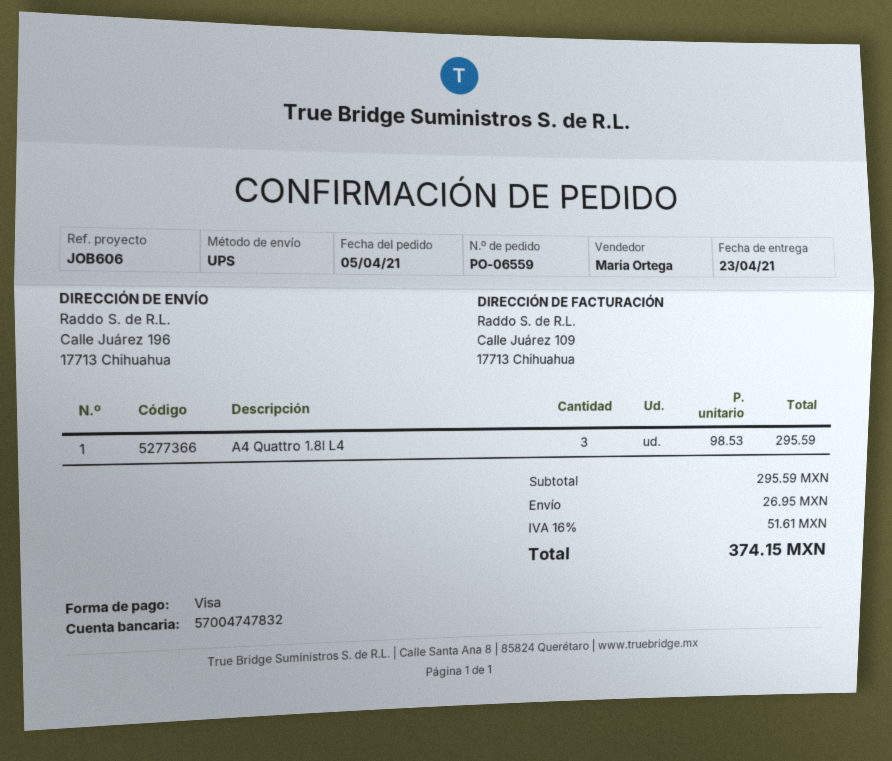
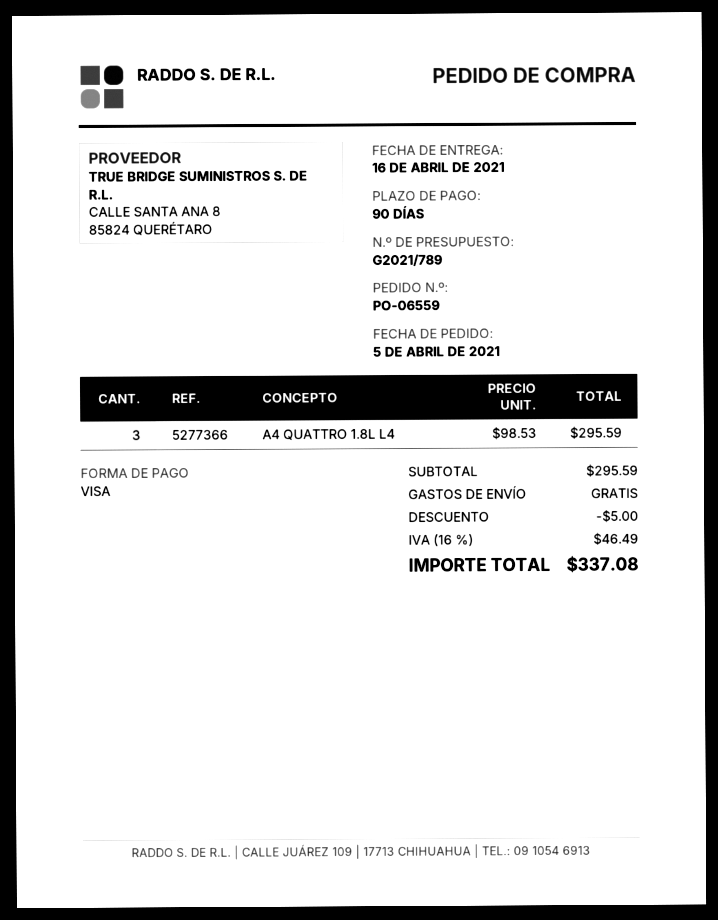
delivery date: 2021-04-23 -> 2021-04-16
discount: none -> 5.00
shipping: 26.95 -> 0.00
tax: 16% = 51.61 -> 16% = 46.49
total: 374.15 -> 337.08

